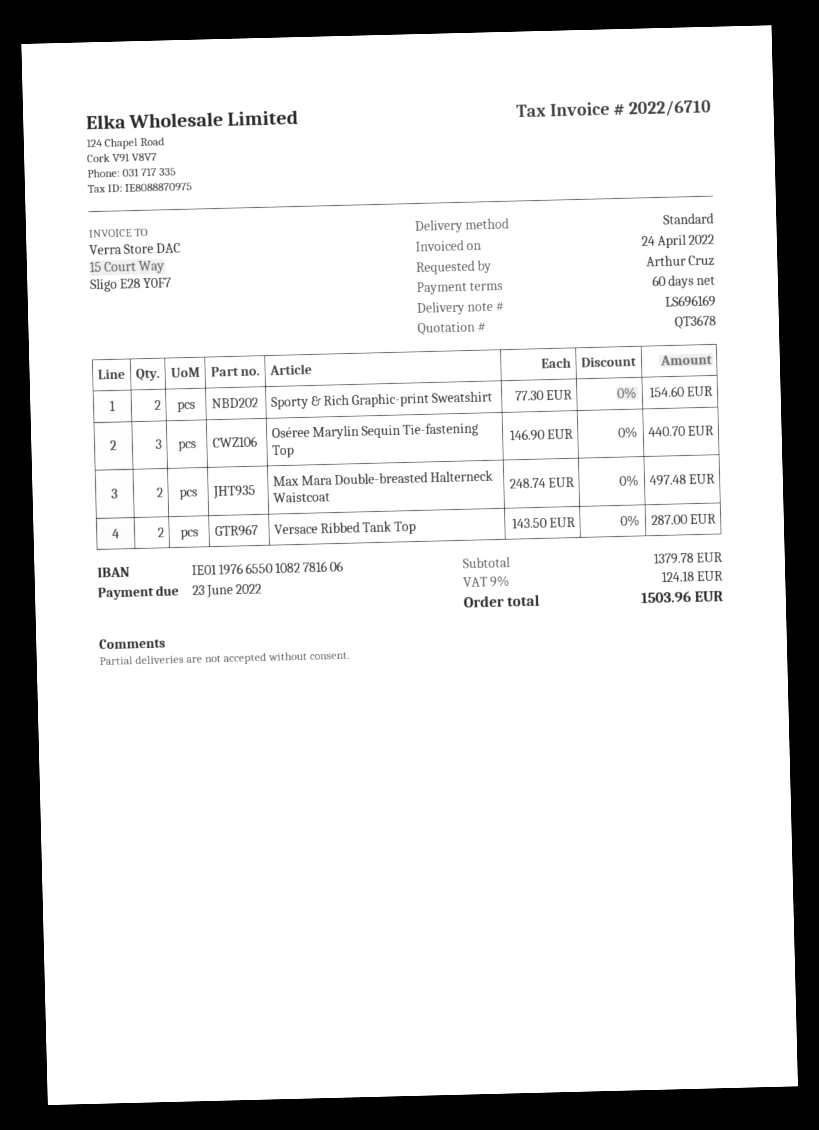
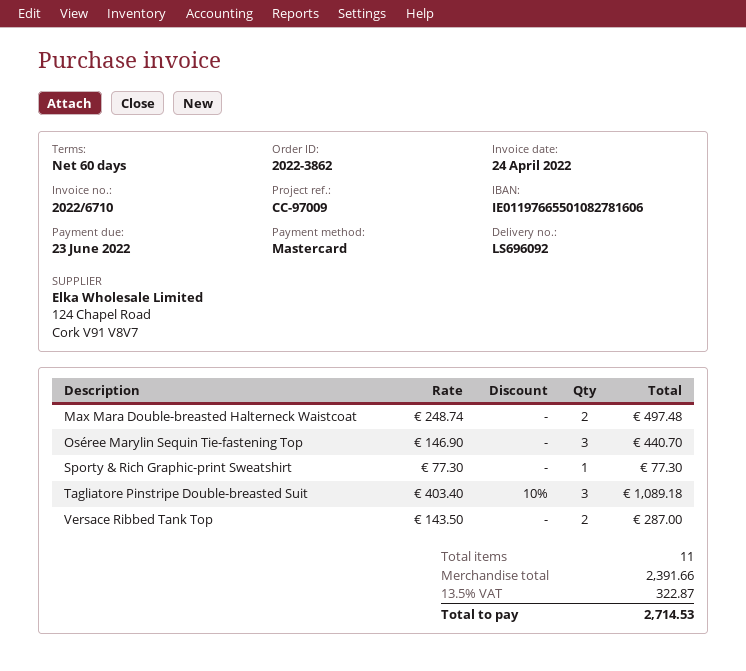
delivery note number: LS696169 -> LS696092
Sporty & Rich Graphic-print Sweatshirt: 2 x 77.30 = 154.60 -> 1 x 77.30 = 77.30
Tagliatore Pinstripe Double-breasted Suit: none -> 3 x 403.40 - 10% = 1089.18
subtotal: 1379.78 -> 2391.66
tax: 9% = 124.18 -> 13.5% = 322.87
total: 1503.96 -> 2714.53

